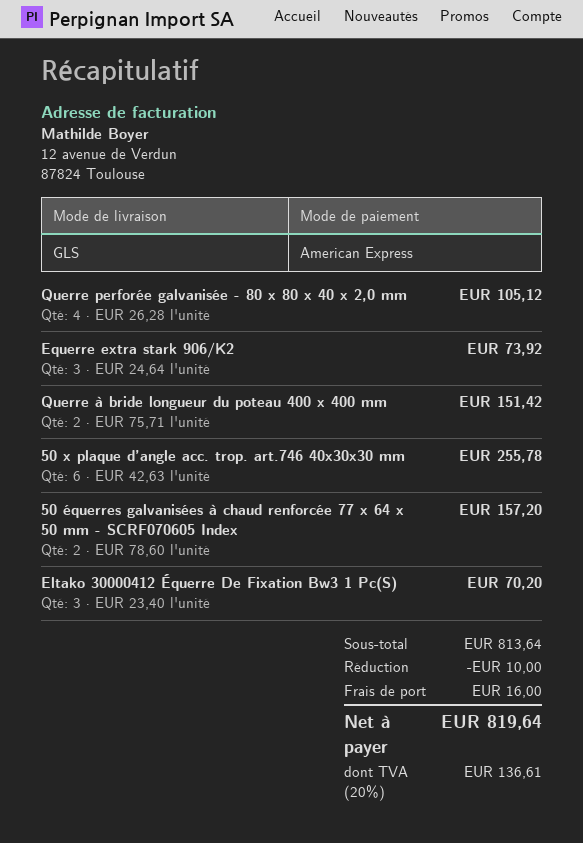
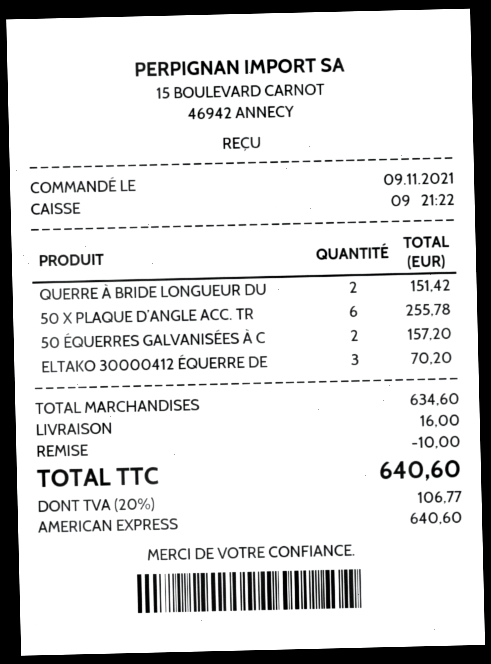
Querre perforée galvanisée - 80 x 80 x 40 x 2,0 mm: 4 for 105.12 -> none
Equerre extra stark 906/K2: 3 for 73.92 -> none
subtotal: 813.64 -> 634.60
tax: 20% = 136.61 -> 20% = 106.77
total: 819.64 -> 640.60

